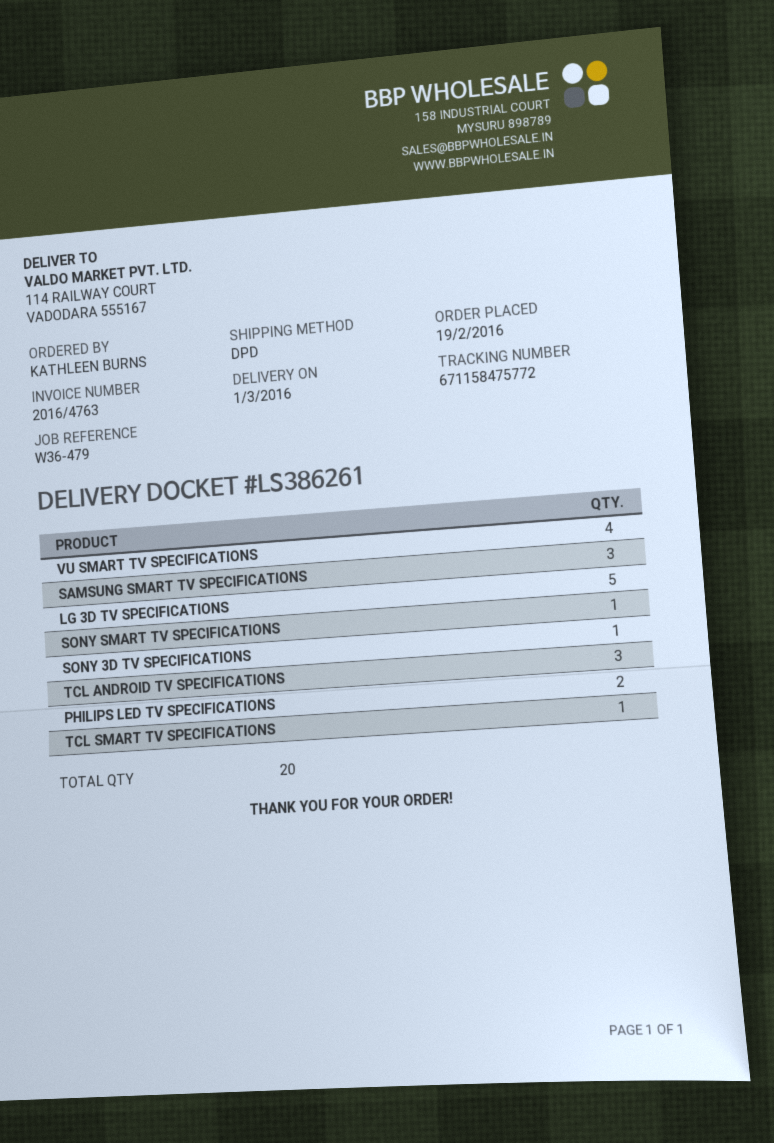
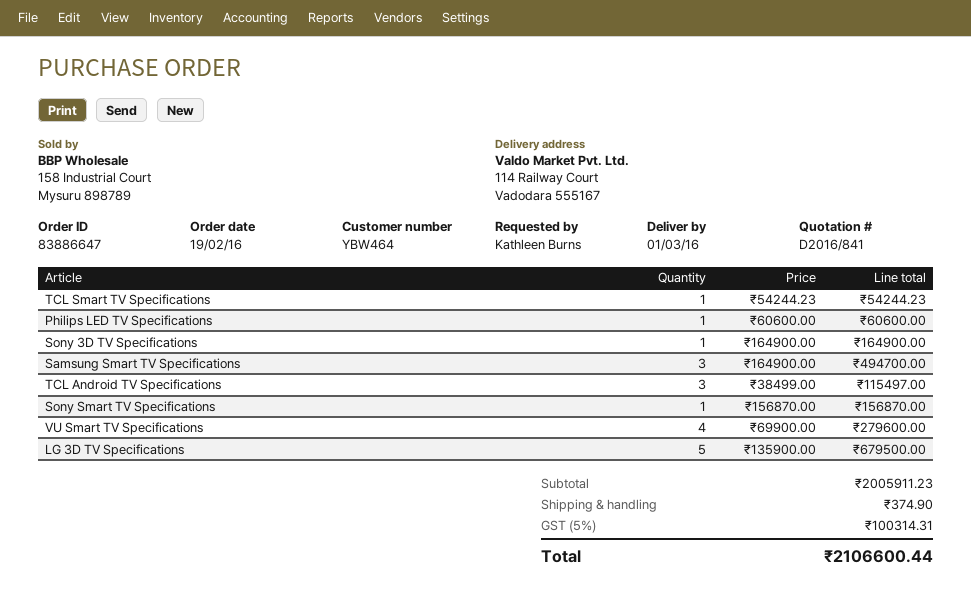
PHILIPS LED TV SPECIFICATIONS: 2 -> 1

